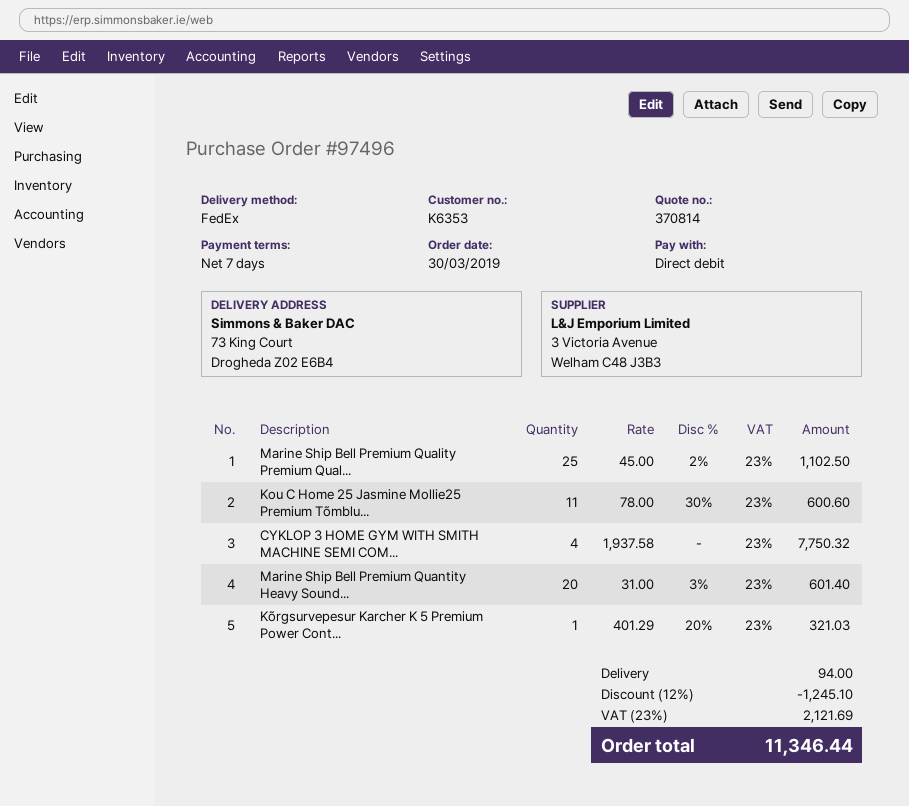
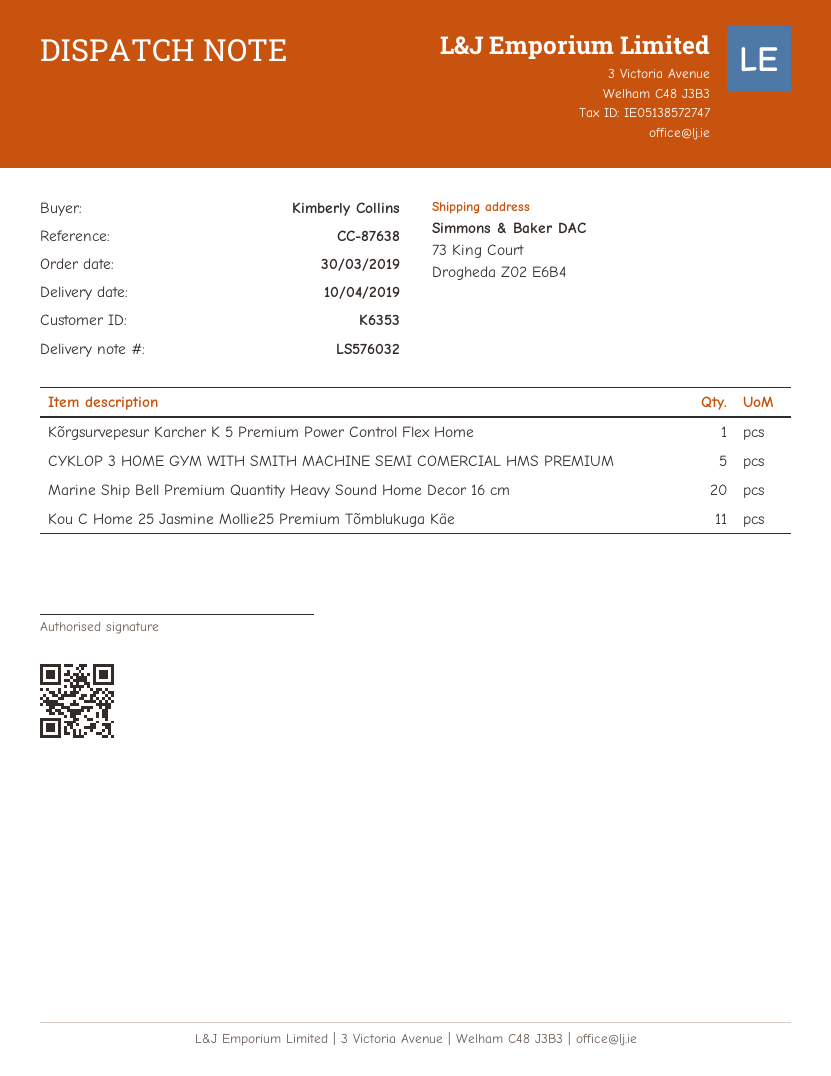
Marine Ship Bell Premium Quality Premium Qual...: 25 -> none
CYKLOP 3 HOME GYM WITH SMITH MACHINE SEMI COM...: 4 -> 5

